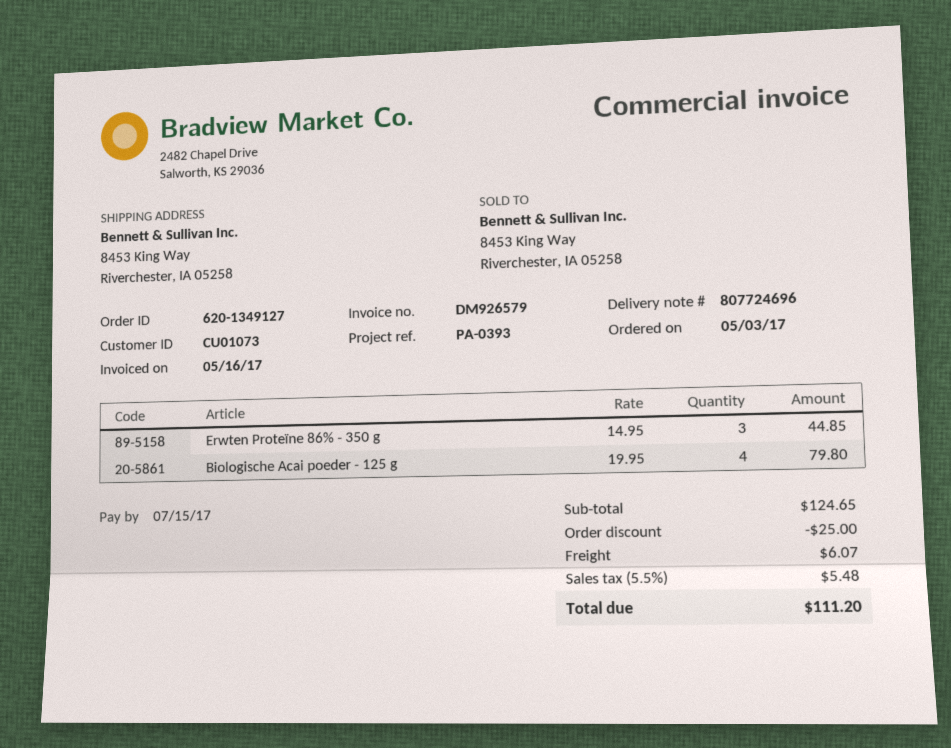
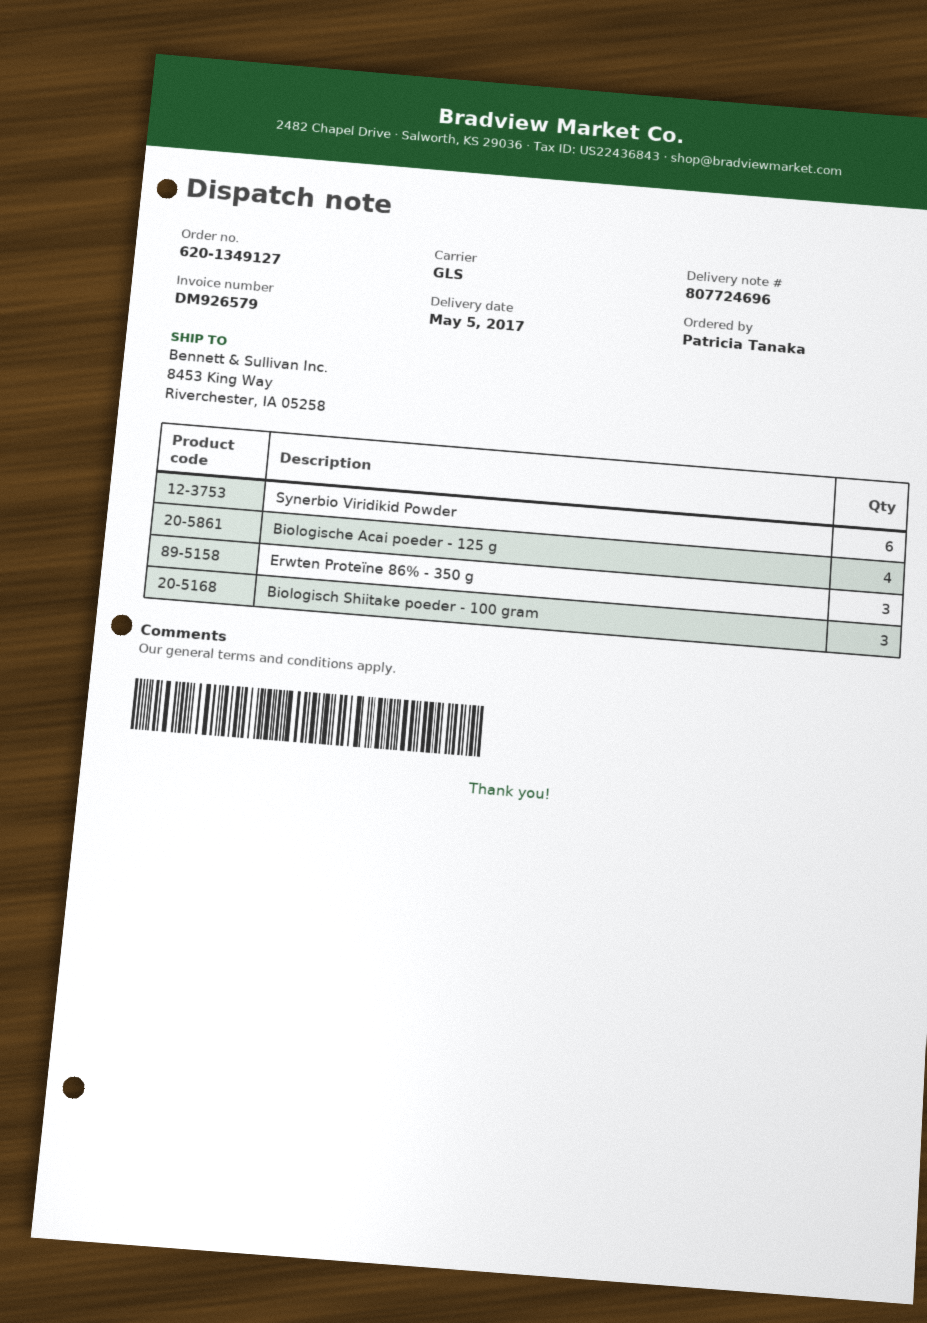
Synerbio Viridikid Powder: none -> 6
Biologisch Shiitake poeder - 100 gram: none -> 3

